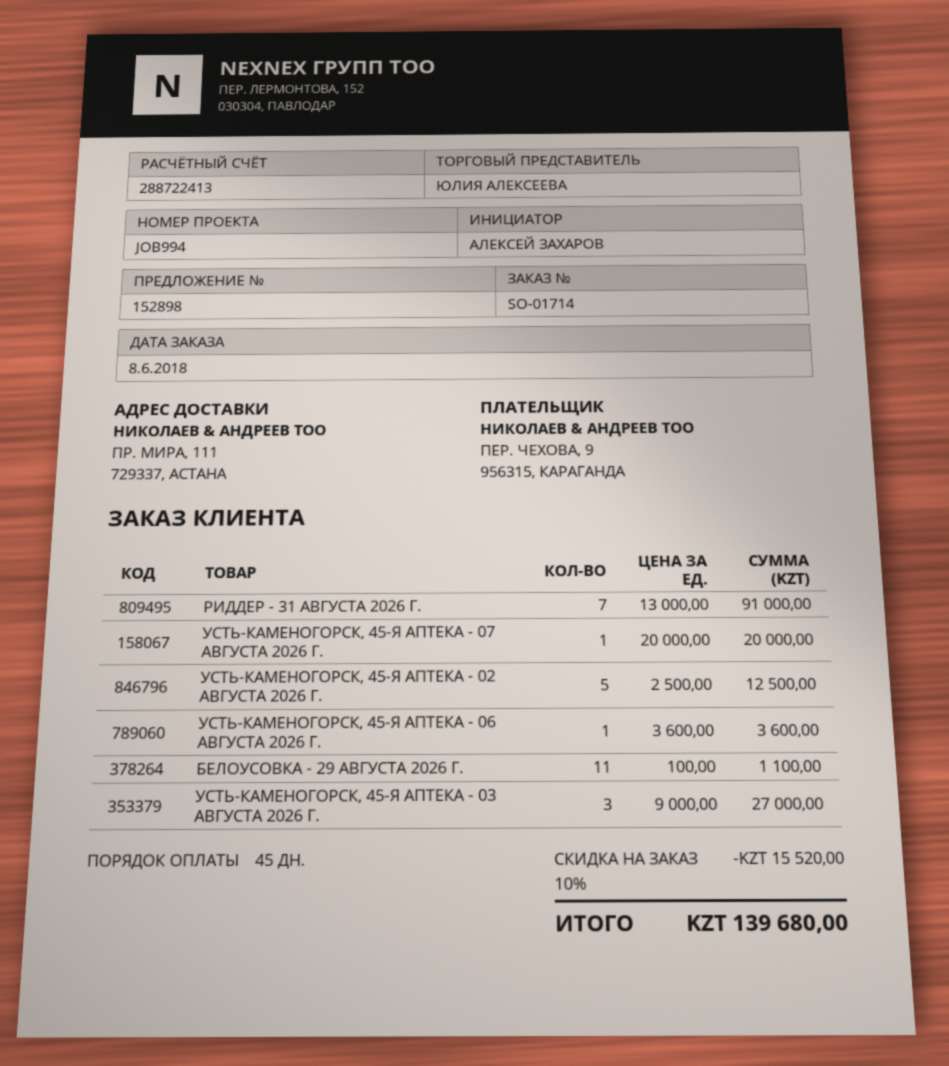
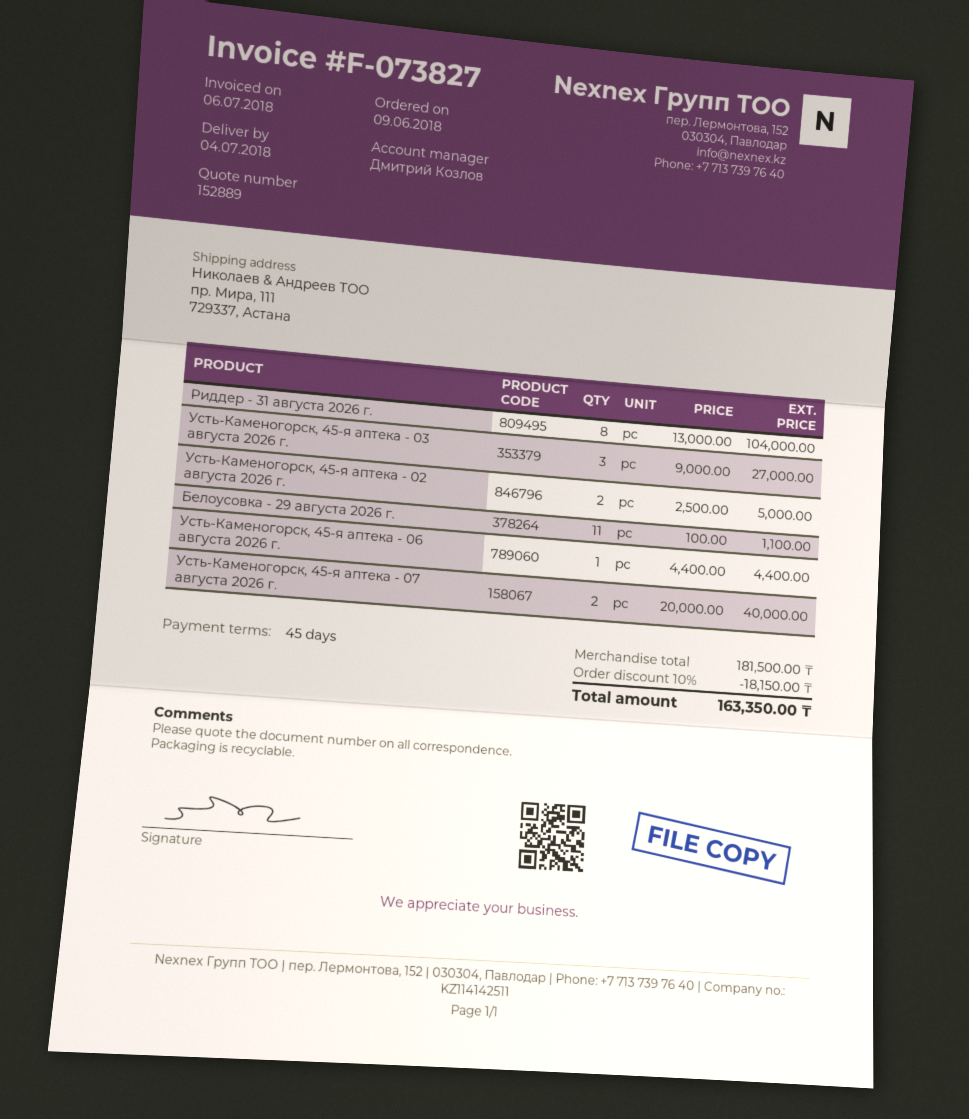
quote number: 152898 -> 152889
order date: 2018-06-08 -> 2018-06-09
sales rep: ЮЛИЯ АЛЕКСЕЕВА -> Дмитрий Козлов
РИДДЕР - 31 АВГУСТА 2026 Г.: 7 x 13000.00 = 91000.00 -> 8 x 13000.00 = 104000.00
УСТЬ-КАМЕНОГОРСК, 45-Я АПТЕКА - 07 АВГУСТА 2026 Г.: 1 x 20000.00 = 20000.00 -> 2 x 20000.00 = 40000.00
УСТЬ-КАМЕНОГОРСК, 45-Я АПТЕКА - 02 АВГУСТА 2026 Г.: 5 x 2500.00 = 12500.00 -> 2 x 2500.00 = 5000.00
УСТЬ-КАМЕНОГОРСК, 45-Я АПТЕКА - 06 АВГУСТА 2026 Г.: 1 x 3600.00 = 3600.00 -> 1 x 4400.00 = 4400.00
discount: 10% = 15520.00 -> 10% = 18150.00
total: 139680.00 -> 163350.00

